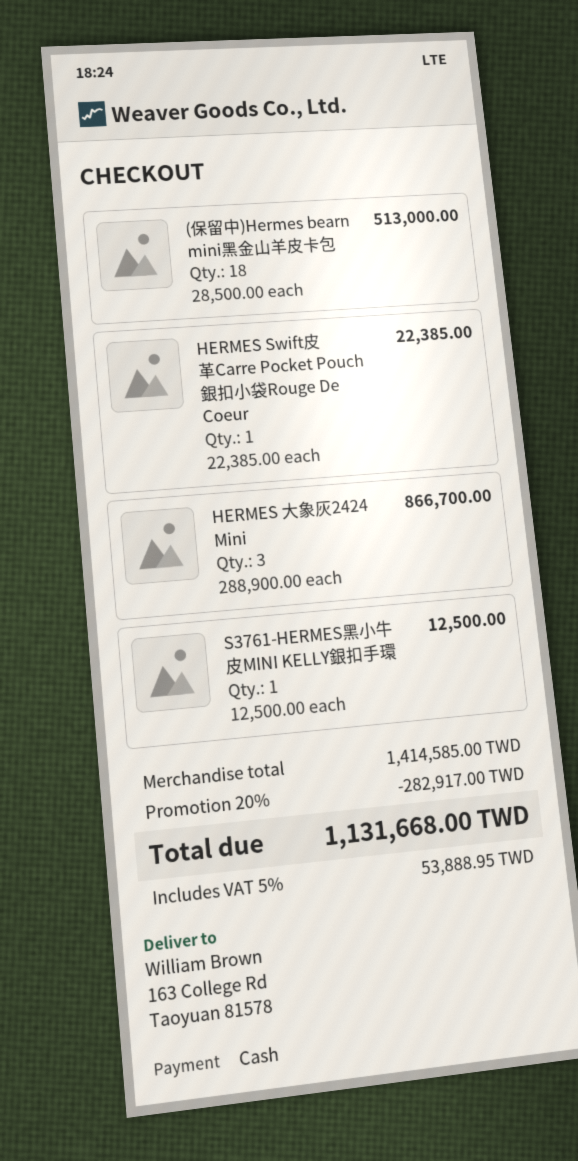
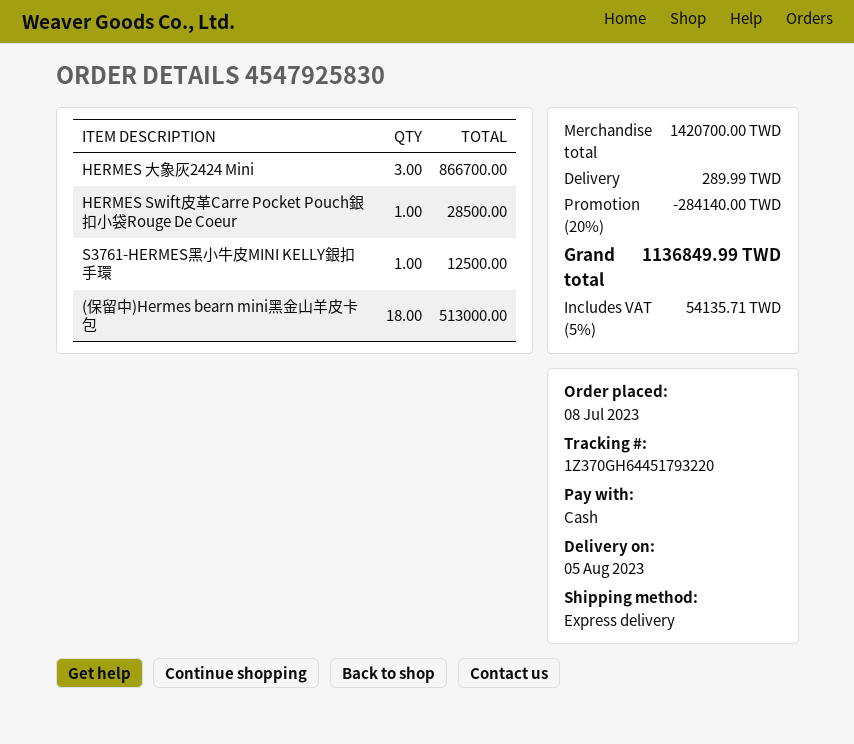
HERMES Swift皮革Carre Pocket Pouch銀扣小袋Rouge De Coeur: 1 for 22385.00 -> 1 for 28500.00
subtotal: 1414585.00 -> 1420700.00
discount: 20% = 282917.00 -> 20% = 284140.00
shipping: none -> 289.99
tax: 5% = 53888.95 -> 5% = 54135.71
total: 1131668.00 -> 1136849.99

